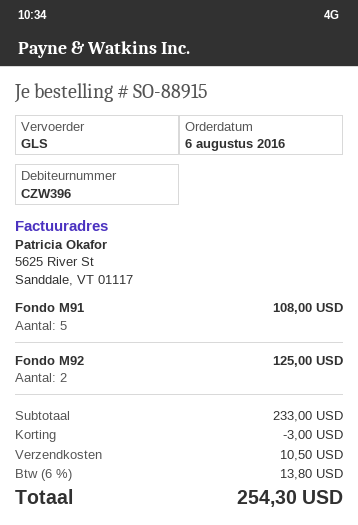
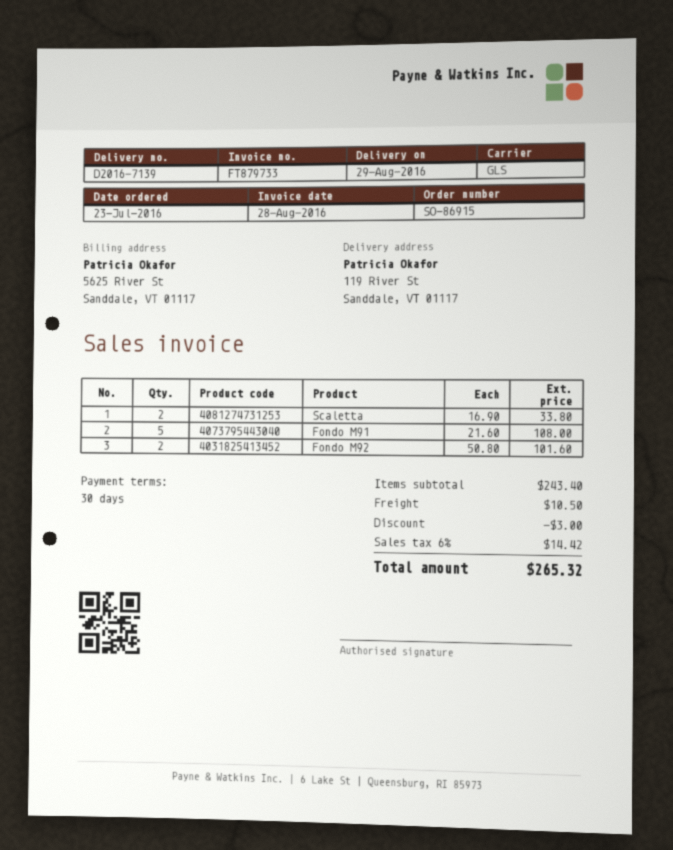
order number: SO-88915 -> SO-86915
order date: 2016-08-06 -> 2016-07-23
Fondo M92: 2 for 125.00 -> 2 for 101.60
Scaletta: none -> 2 for 33.80
subtotal: 233.00 -> 243.40
tax: 6% = 13.80 -> 6% = 14.42
total: 254.30 -> 265.32

